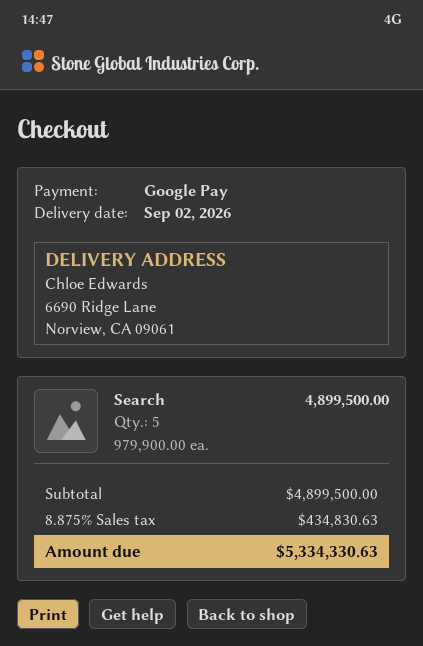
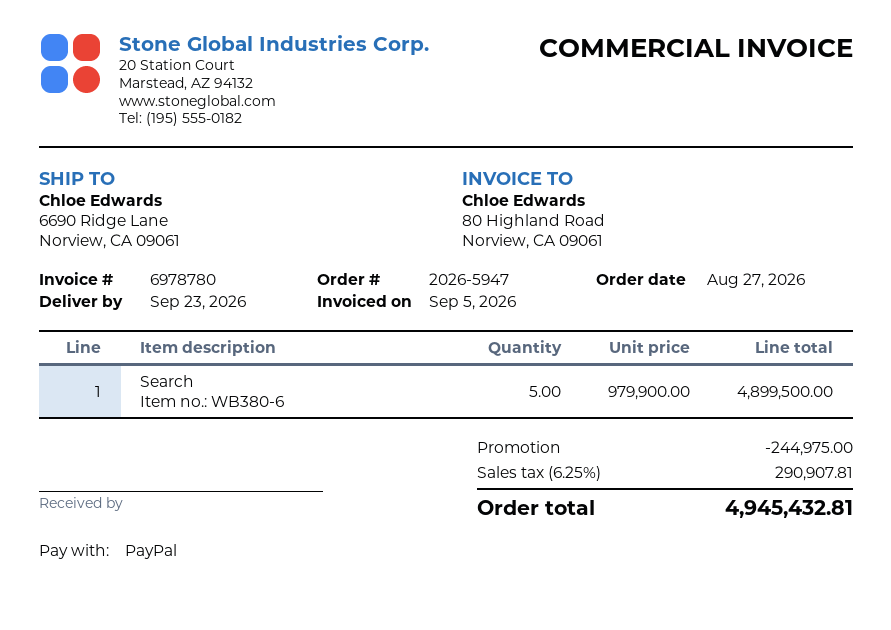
delivery date: 2026-09-02 -> 2026-09-23
payment method: Google Pay -> PayPal
discount: none -> 244975.00
tax: 8.875% = 434830.63 -> 6.25% = 290907.81
total: 5334330.63 -> 4945432.81

